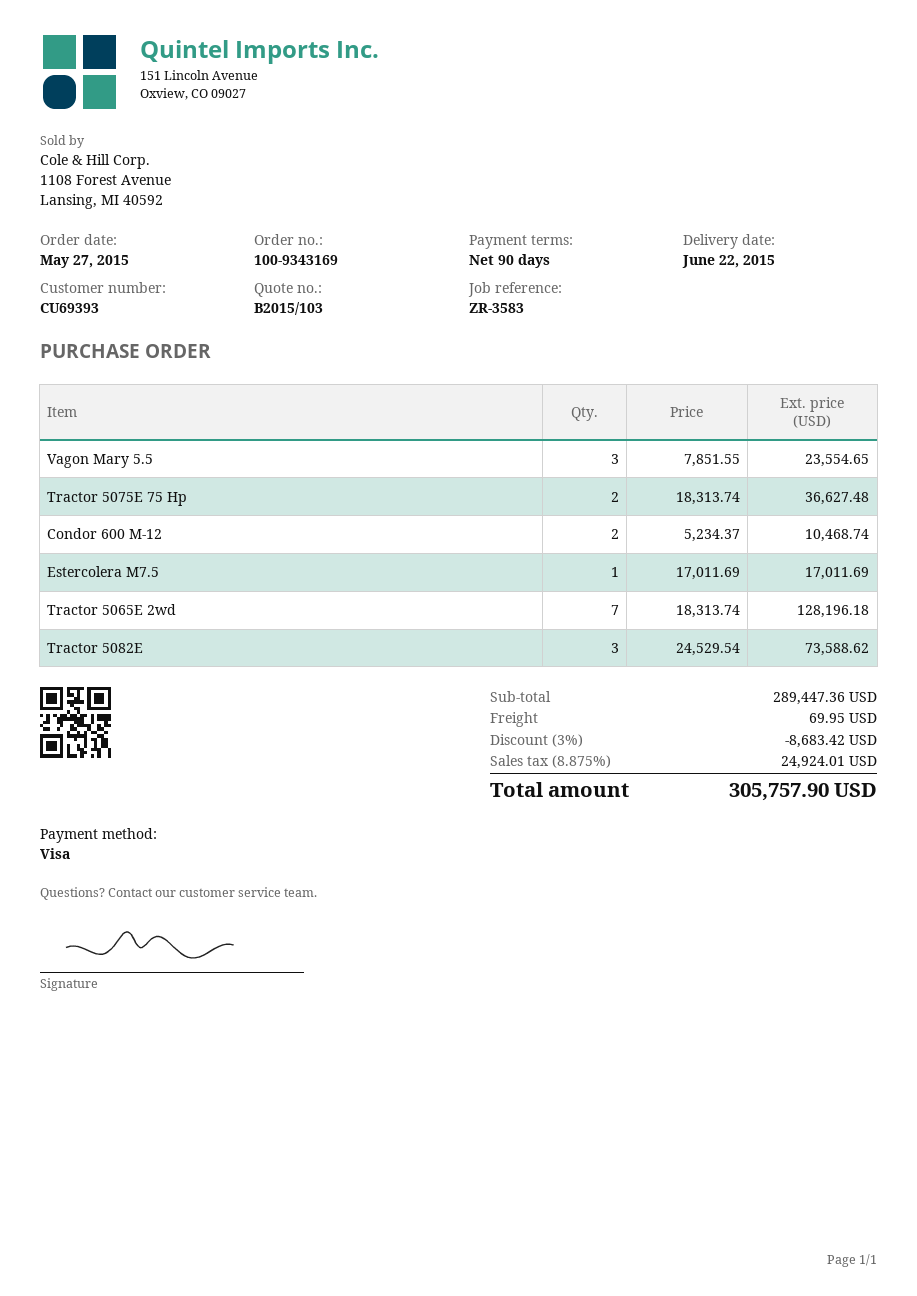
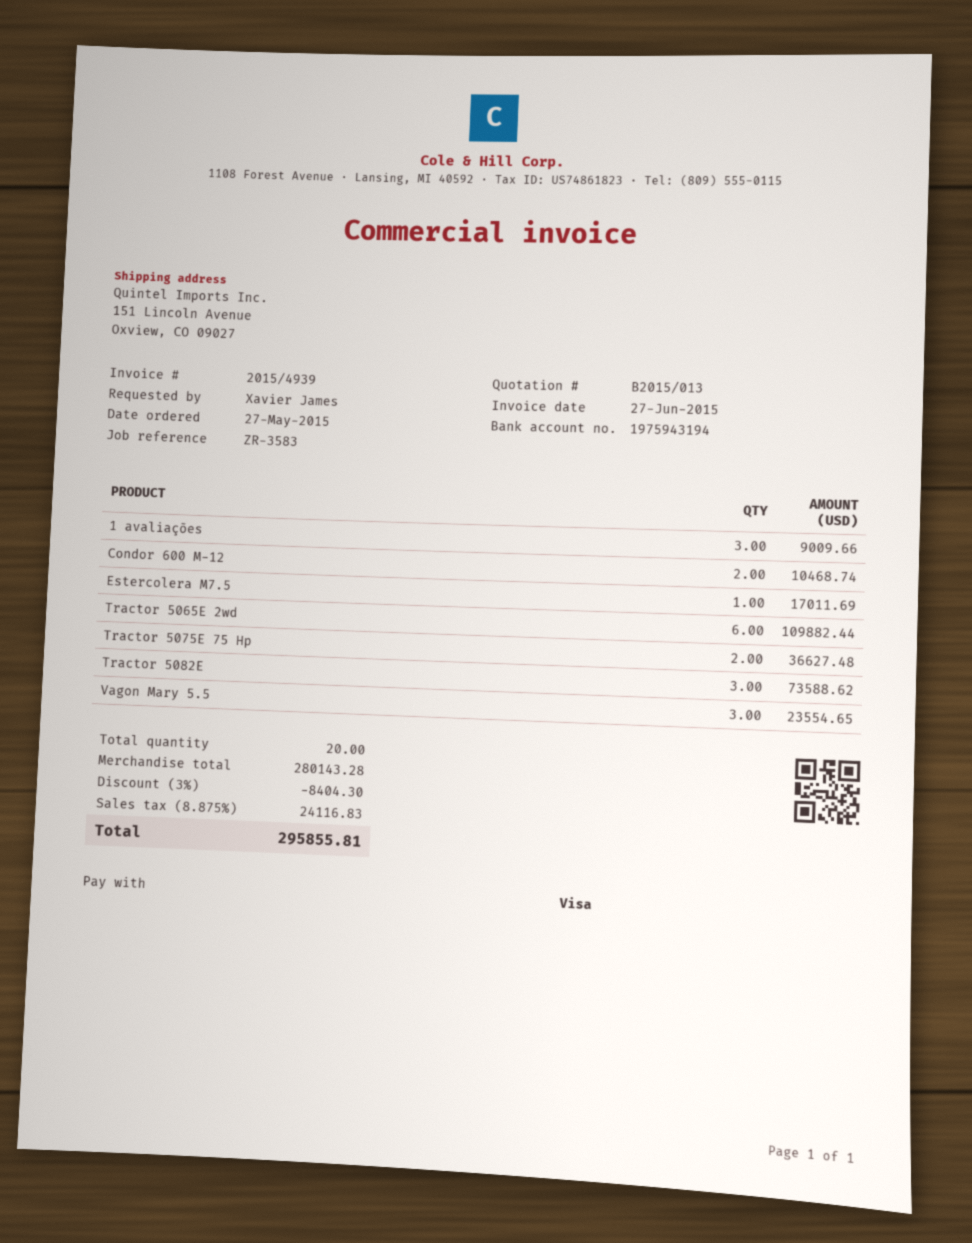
quote number: B2015/103 -> B2015/013
Tractor 5065E 2wd: 7 for 128196.18 -> 6 for 109882.44
1 avaliações: none -> 3 for 9009.66
subtotal: 289447.36 -> 280143.28
discount: 3% = 8683.42 -> 3% = 8404.30
shipping: 69.95 -> none
tax: 8.875% = 24924.01 -> 8.875% = 24116.83
total: 305757.90 -> 295855.81

